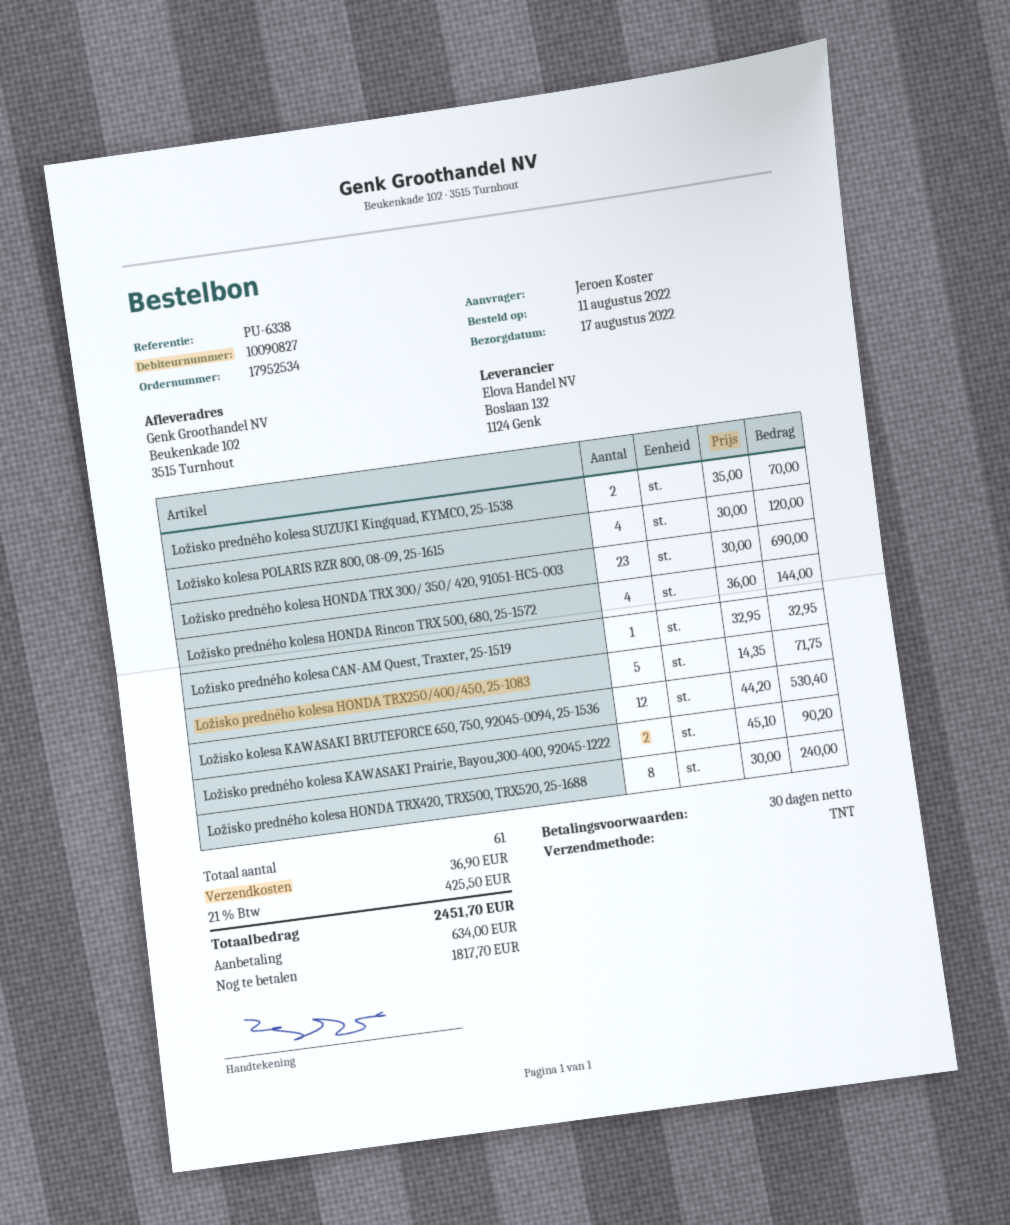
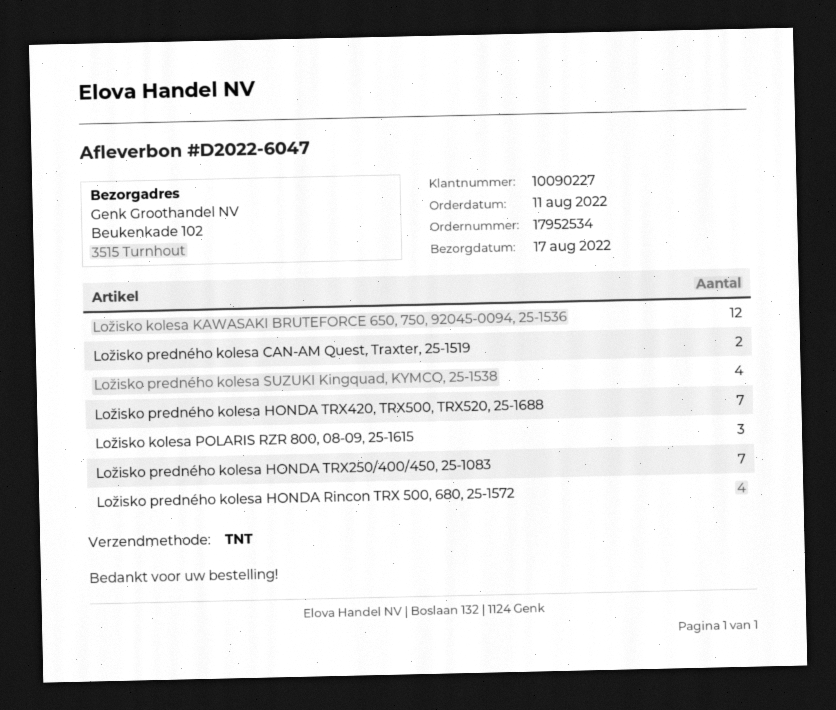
customer number: 10090827 -> 10090227
Ložisko predného kolesa SUZUKI Kingquad, KYMCO, 25-1538: 2 -> 4
Ložisko kolesa POLARIS RZR 800, 08-09, 25-1615: 4 -> 3
Ložisko predného kolesa HONDA TRX 300/ 350/ 420, 91051-HC5-003: 23 -> none
Ložisko predného kolesa CAN-AM Quest, Traxter, 25-1519: 1 -> 2
Ložisko predného kolesa HONDA TRX250/400/450, 25-1083: 5 -> 7
Ložisko predného kolesa KAWASAKI Prairie, Bayou,300-400, 92045-1222: 2 -> none
Ložisko predného kolesa HONDA TRX420, TRX500, TRX520, 25-1688: 8 -> 7

